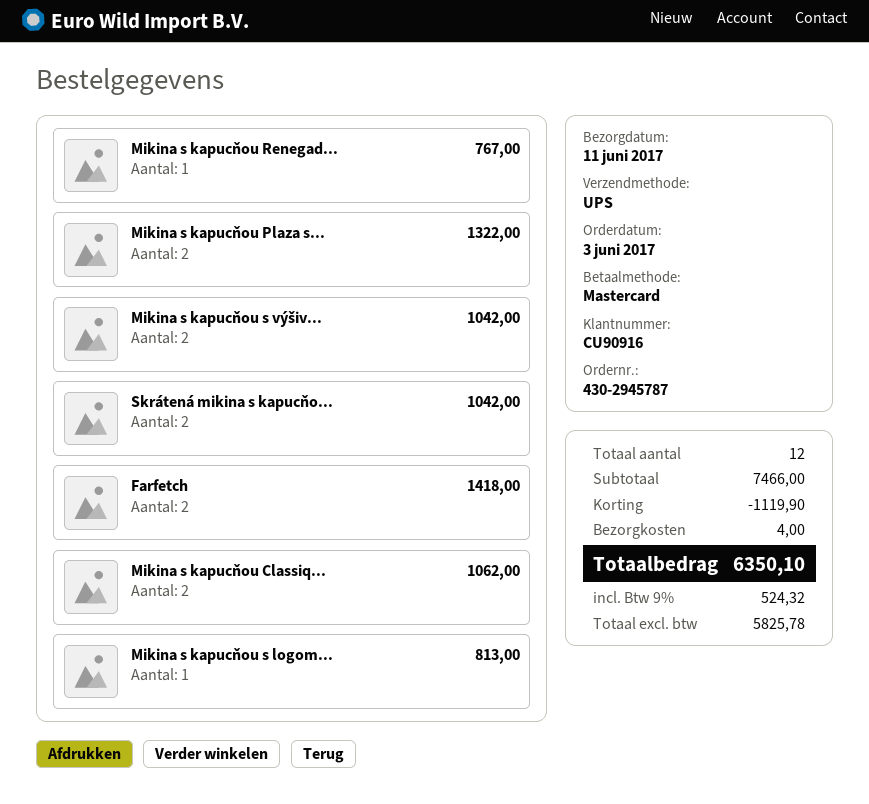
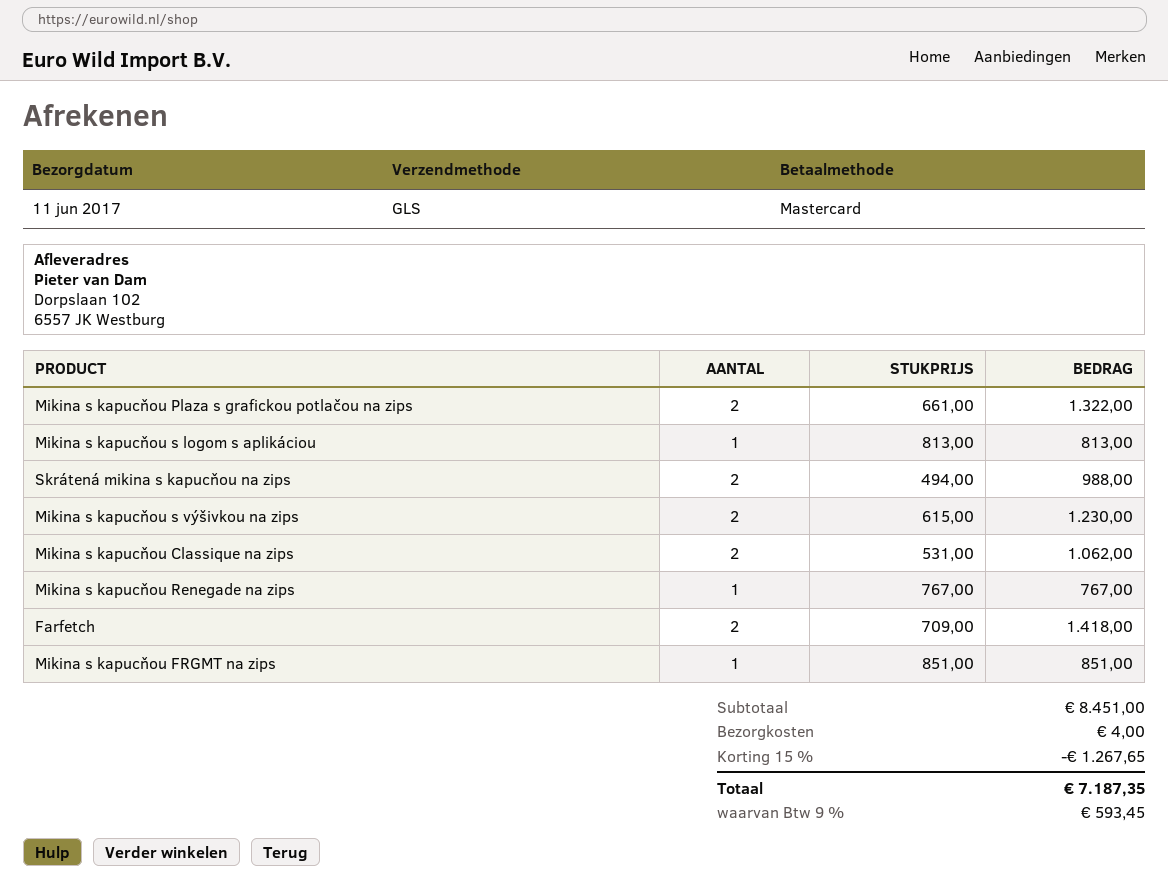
shipping method: UPS -> GLS
Mikina s kapucňou s výšiv...: 2 for 1042.00 -> 2 for 1230.00
Skrátená mikina s kapucňo...: 2 for 1042.00 -> 2 for 988.00
Mikina s kapucňou FRGMT na zips: none -> 1 for 851.00
subtotal: 7466.00 -> 8451.00
discount: 1119.90 -> 1267.65
tax: 9% = 524.32 -> 9% = 593.45
total: 6350.10 -> 7187.35

